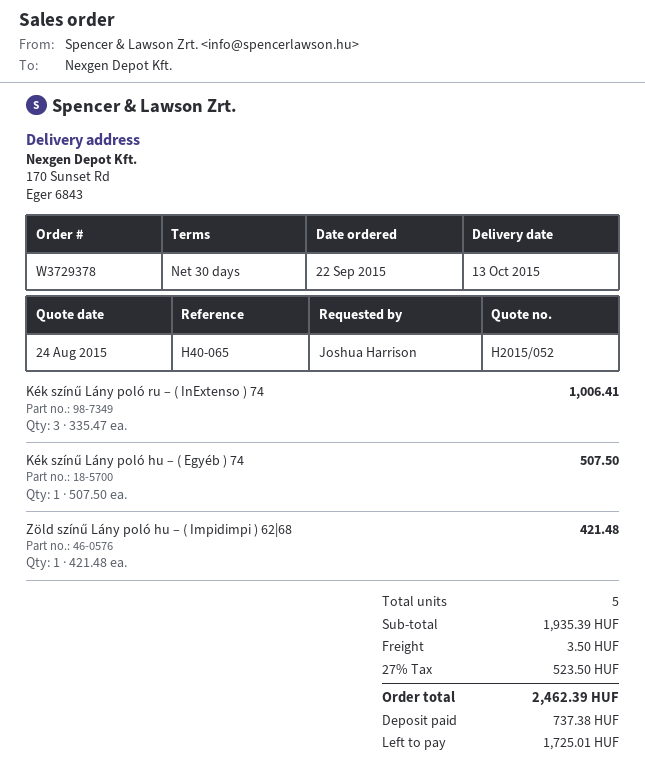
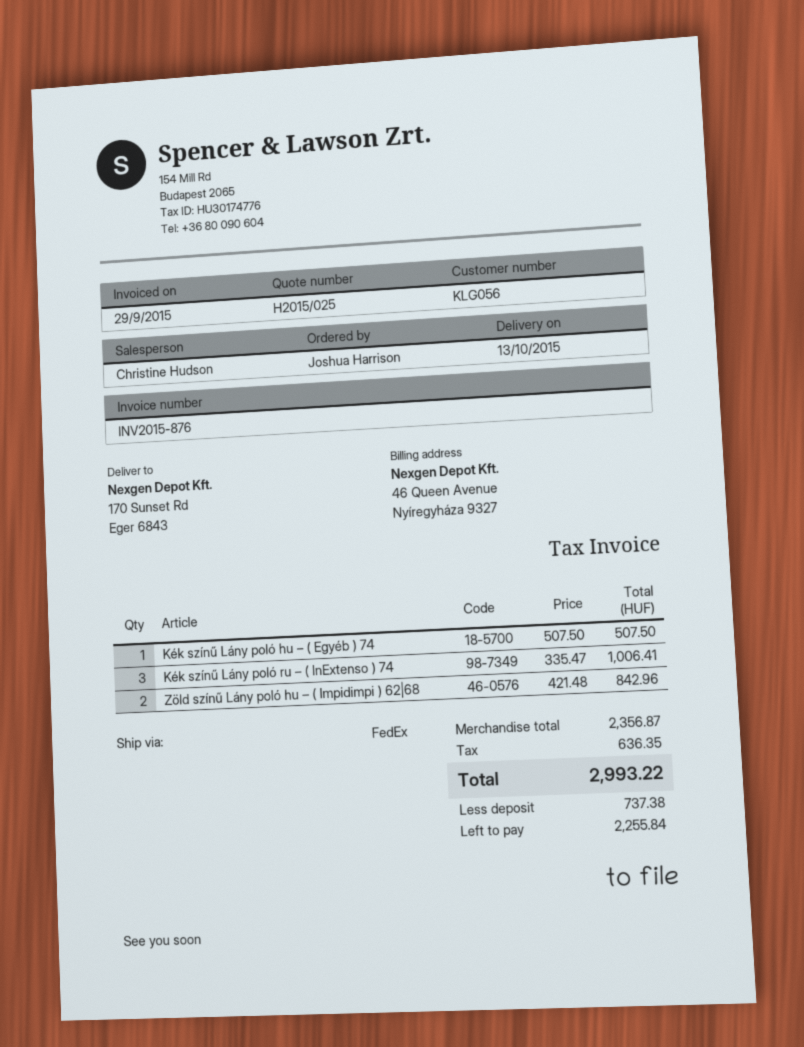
quote number: H2015/052 -> H2015/025
Zöld színű Lány poló hu – ( Impidimpi ) 62|68: 1 x 421.48 = 421.48 -> 2 x 421.48 = 842.96
subtotal: 1935.39 -> 2356.87
shipping: 3.50 -> none
tax: 523.50 -> 636.35
total: 2462.39 -> 2993.22
balance: 1725.01 -> 2255.84

